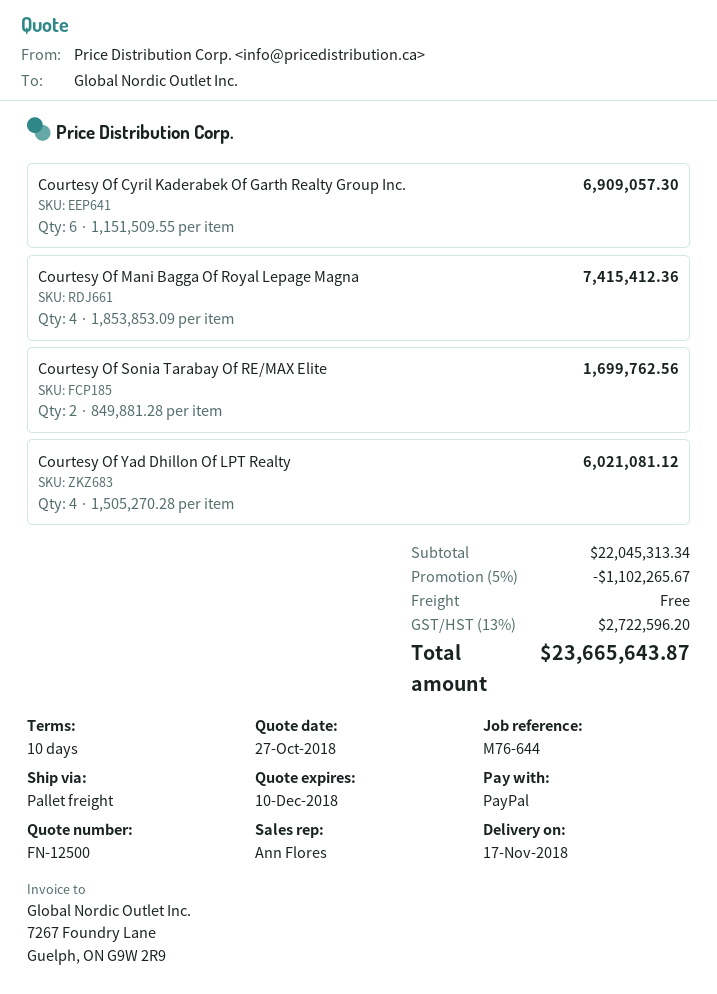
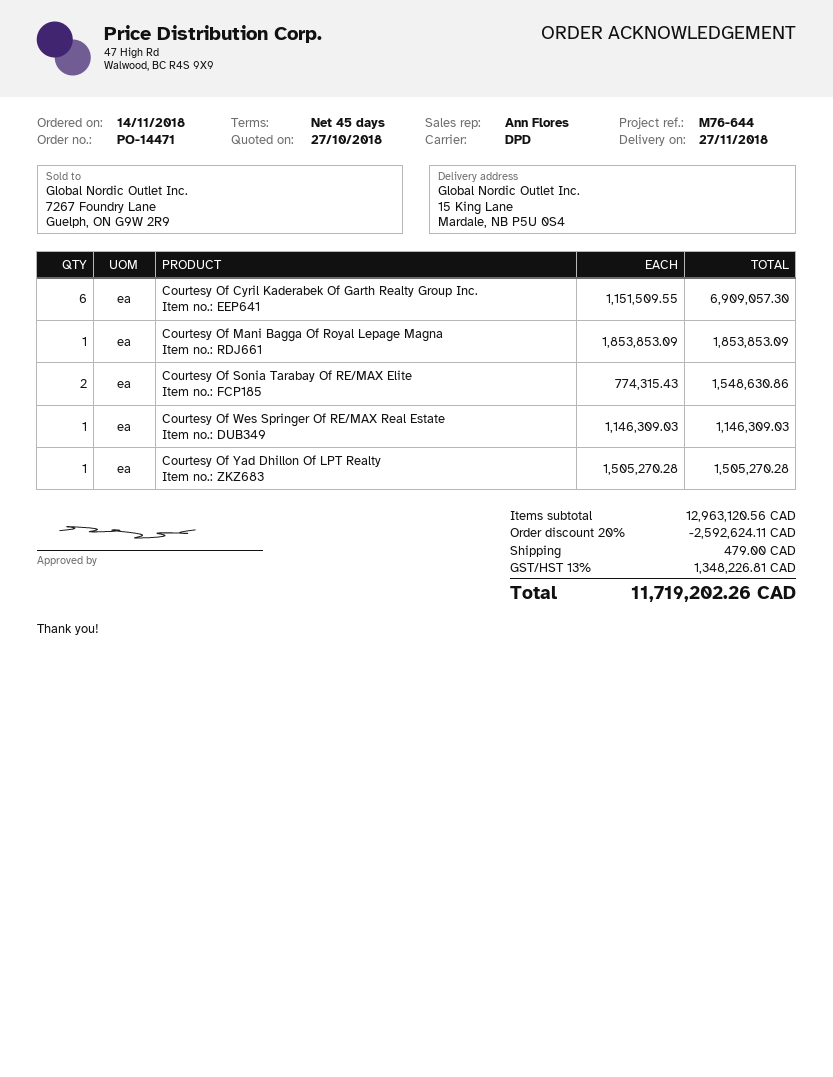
delivery date: 2018-11-17 -> 2018-11-27
payment terms: 10 days -> 45 days
shipping method: pallet freight -> DPD
Courtesy Of Mani Bagga Of Royal Lepage Magna: 4 x 1853853.09 = 7415412.36 -> 1 x 1853853.09 = 1853853.09
Courtesy Of Sonia Tarabay Of RE/MAX Elite: 2 x 849881.28 = 1699762.56 -> 2 x 774315.43 = 1548630.86
Courtesy Of Yad Dhillon Of LPT Realty: 4 x 1505270.28 = 6021081.12 -> 1 x 1505270.28 = 1505270.28
Courtesy Of Wes Springer Of RE/MAX Real Estate: none -> 1 x 1146309.03 = 1146309.03
subtotal: 22045313.34 -> 12963120.56
discount: 5% = 1102265.67 -> 20% = 2592624.11
shipping: 0.00 -> 479.00
tax: 13% = 2722596.20 -> 13% = 1348226.81
total: 23665643.87 -> 11719202.26

